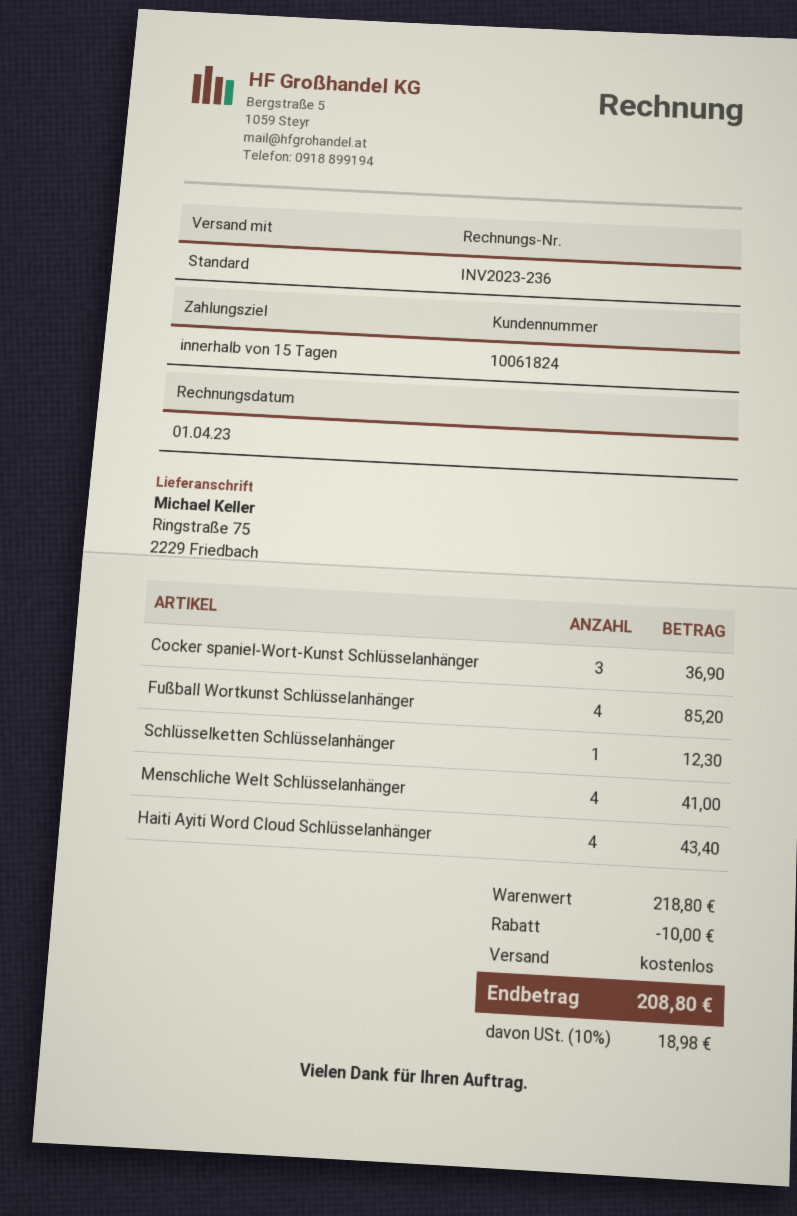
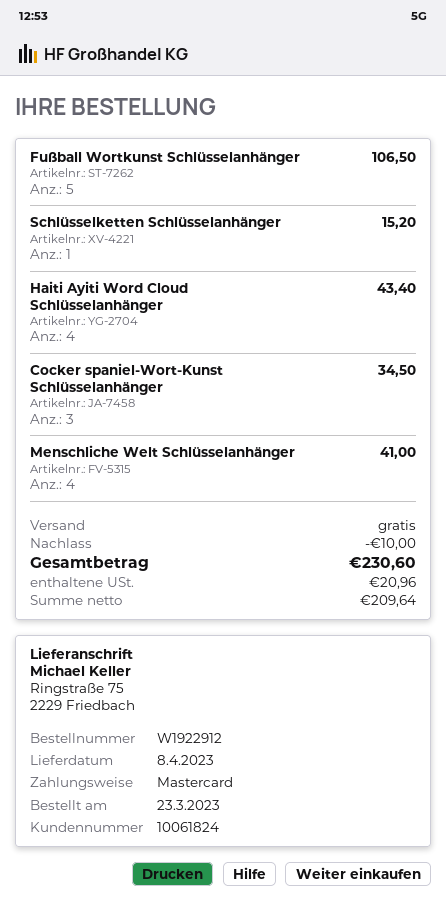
Cocker spaniel-Wort-Kunst Schlüsselanhänger: 3 for 36.90 -> 3 for 34.50
Fußball Wortkunst Schlüsselanhänger: 4 for 85.20 -> 5 for 106.50
Schlüsselketten Schlüsselanhänger: 1 for 12.30 -> 1 for 15.20
tax: 18.98 -> 20.96
total: 208.80 -> 230.60

